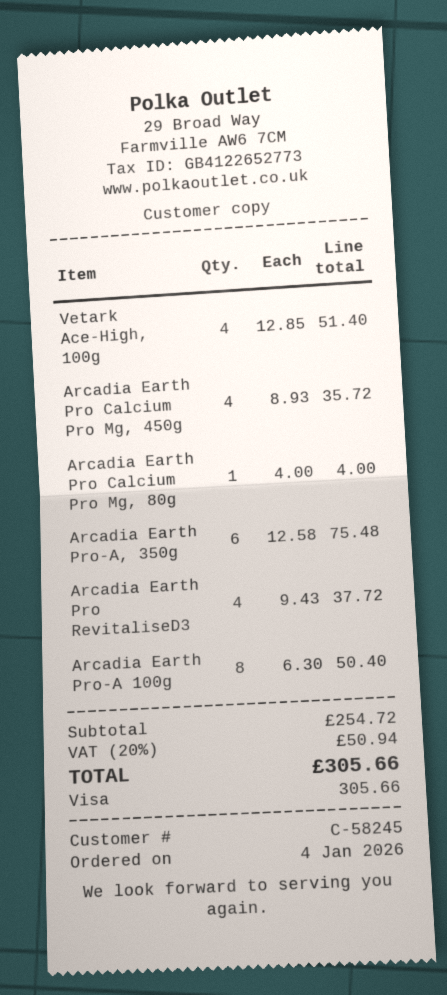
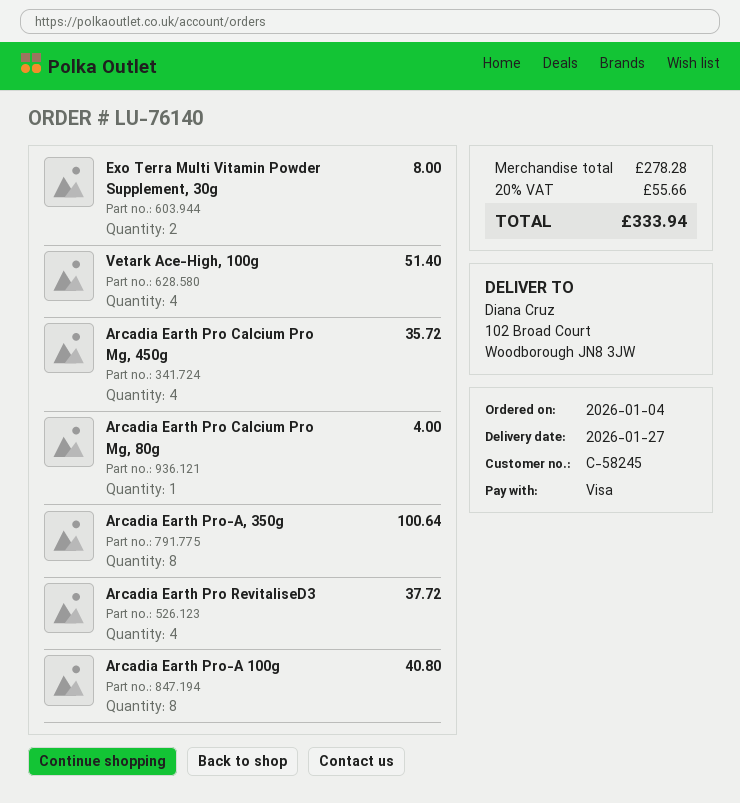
Arcadia Earth Pro-A, 350g: 6 for 75.48 -> 8 for 100.64
Arcadia Earth Pro-A 100g: 8 for 50.40 -> 8 for 40.80
Exo Terra Multi Vitamin Powder Supplement, 30g: none -> 2 for 8.00
subtotal: 254.72 -> 278.28
tax: 20% = 50.94 -> 20% = 55.66
total: 305.66 -> 333.94

